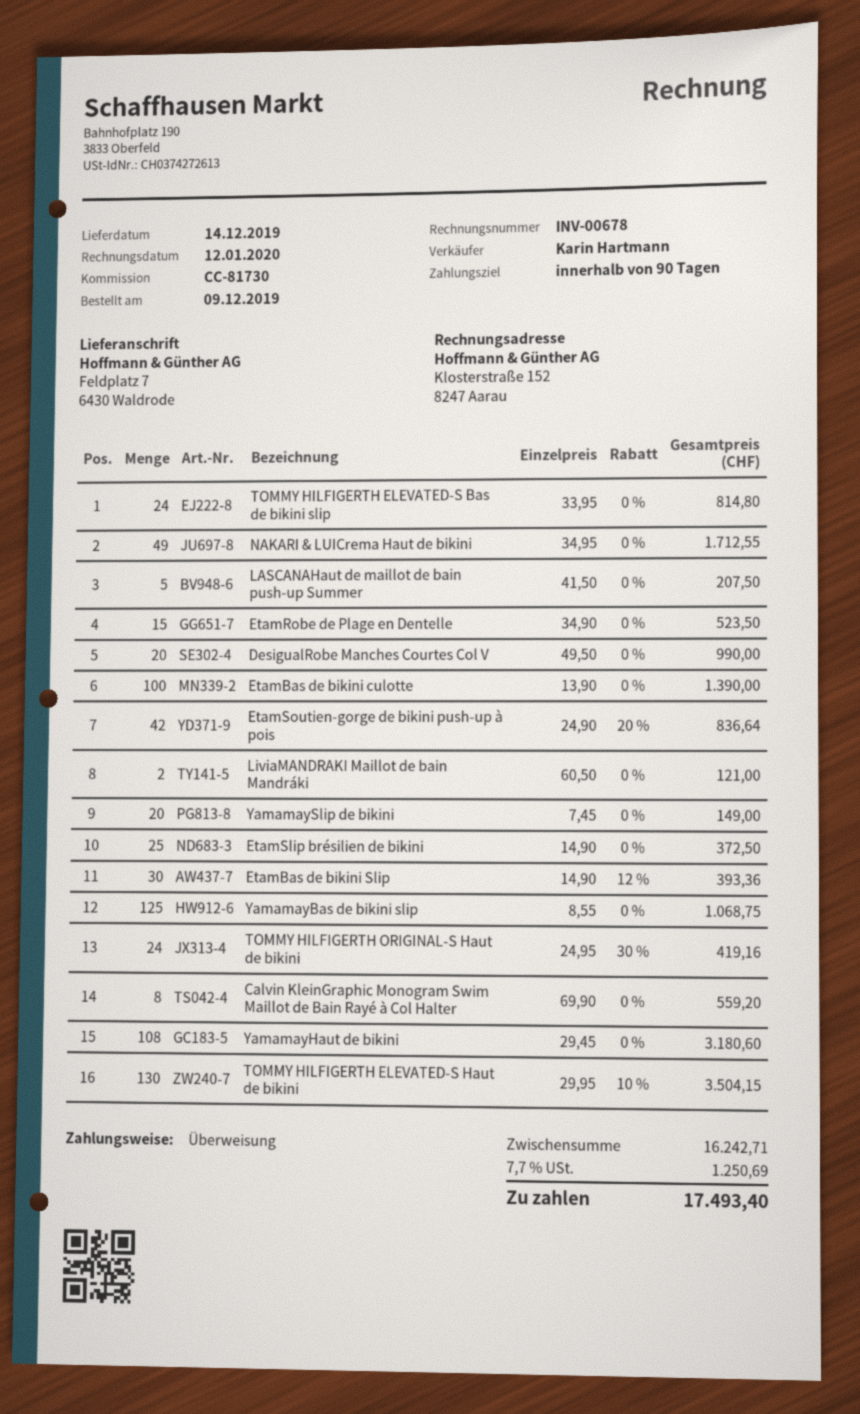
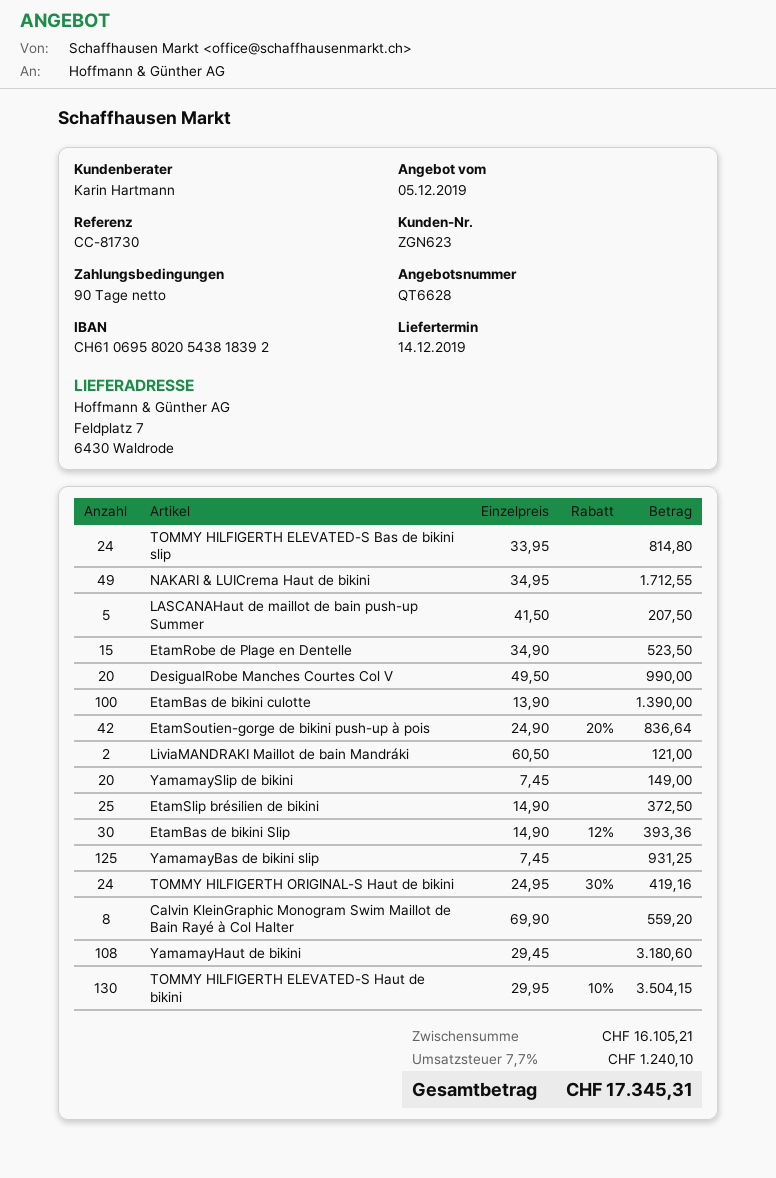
YamamayBas de bikini slip: 125 x 8.55 = 1068.75 -> 125 x 7.45 = 931.25
subtotal: 16242.71 -> 16105.21
tax: 7.7% = 1250.69 -> 7.7% = 1240.10
total: 17493.40 -> 17345.31

